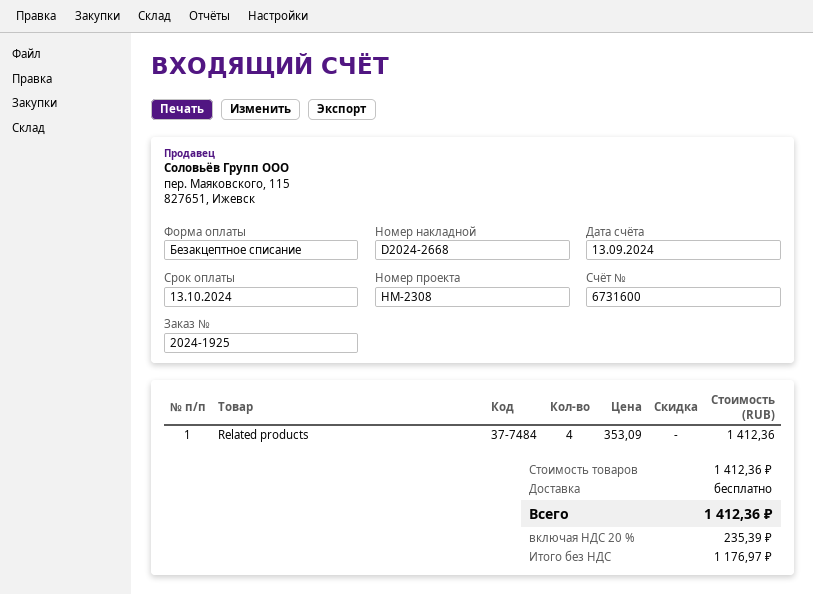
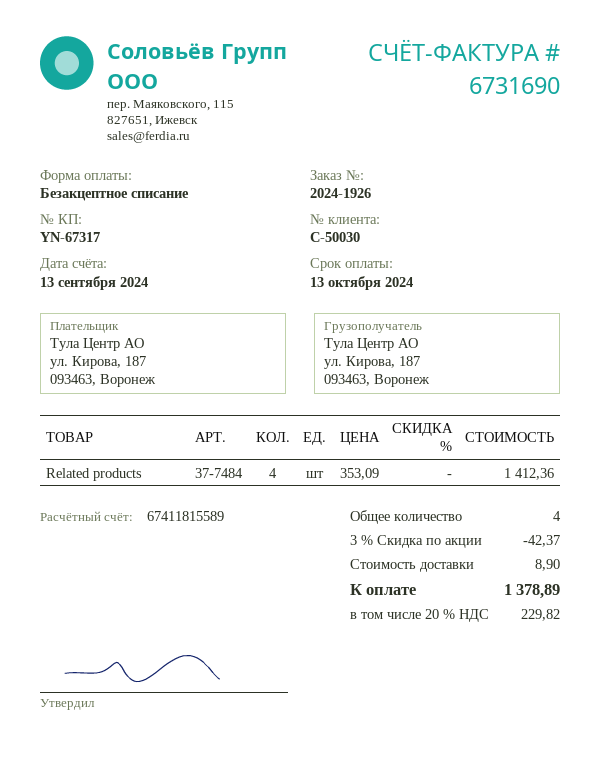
order number: 2024-1925 -> 2024-1926
invoice number: 6731600 -> 6731690
discount: none -> 3% = 42.37
shipping: 0.00 -> 8.90
tax: 20% = 235.39 -> 20% = 229.82
total: 1412.36 -> 1378.89

